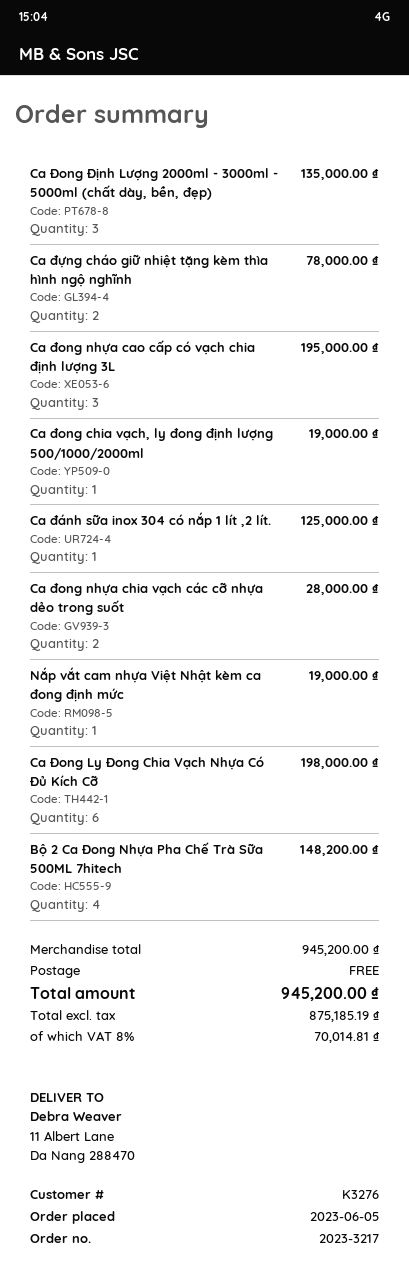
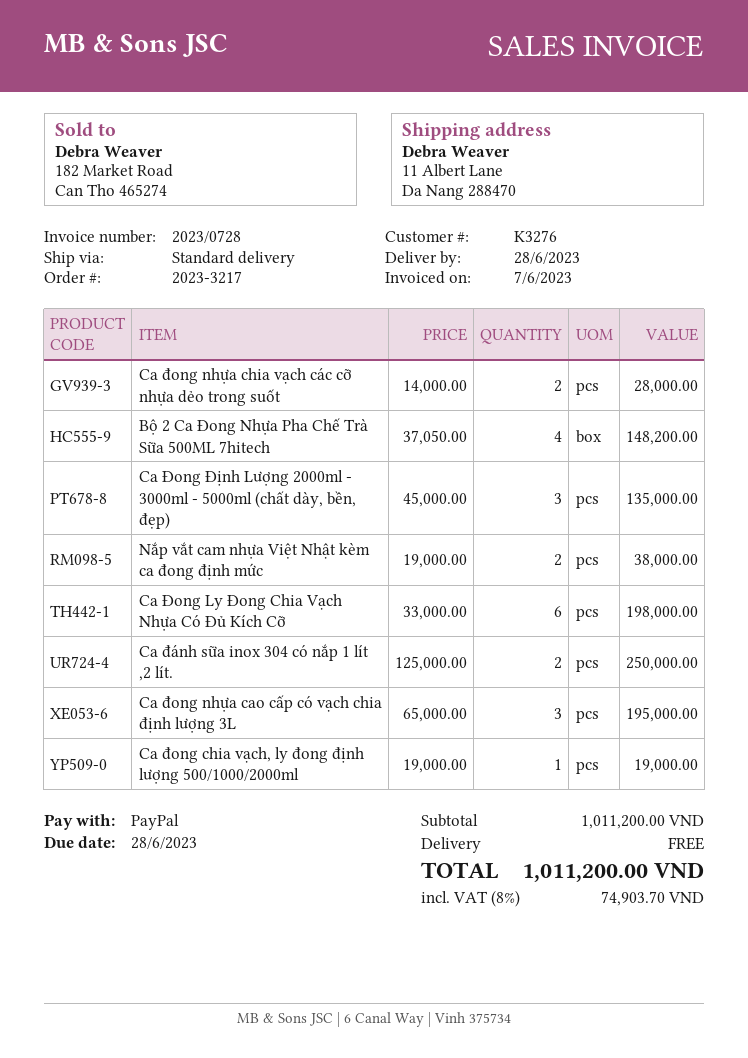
Ca đựng cháo giữ nhiệt tặng kèm thìa hình ngộ nghĩnh: 2 for 78000.00 -> none
Ca đánh sữa inox 304 có nắp 1 lít ,2 lít.: 1 for 125000.00 -> 2 for 250000.00
Nắp vắt cam nhựa Việt Nhật kèm ca đong định mức: 1 for 19000.00 -> 2 for 38000.00
subtotal: 945200.00 -> 1011200.00
tax: 8% = 70014.81 -> 8% = 74903.70
total: 945200.00 -> 1011200.00

